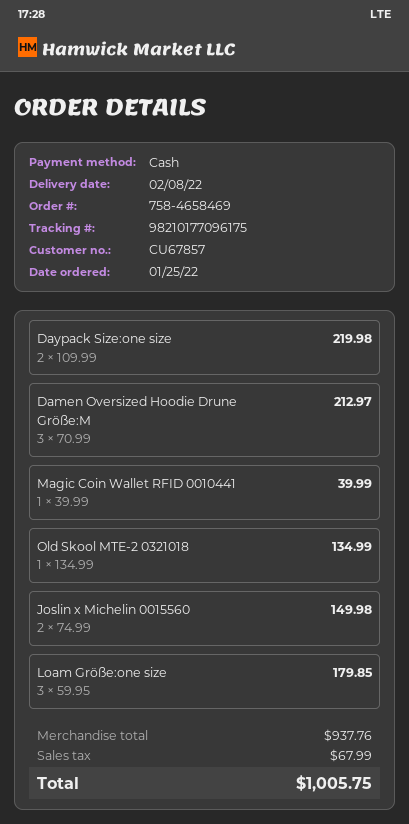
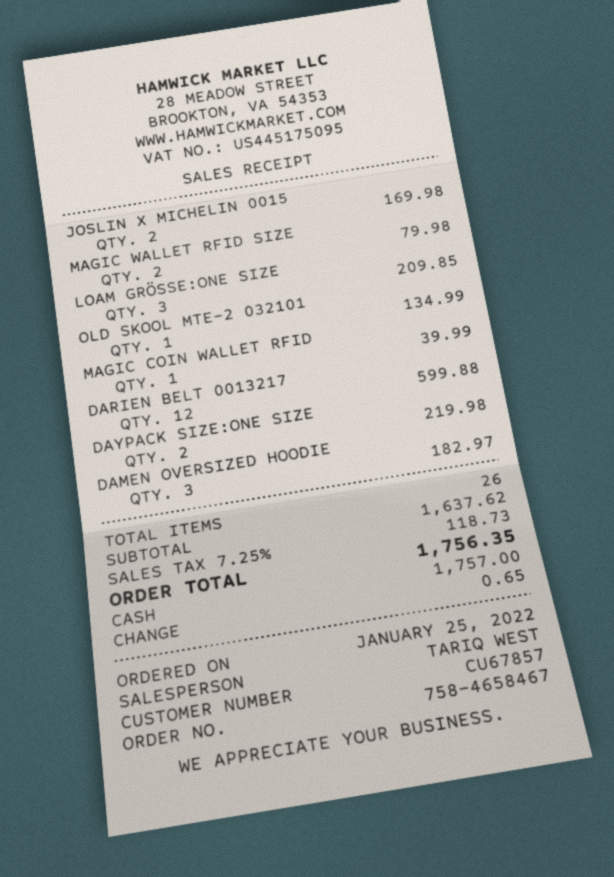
order number: 758-4658469 -> 758-4658467
Damen Oversized Hoodie Drune Größe:M: 3 for 212.97 -> 3 for 182.97
Joslin x Michelin 0015560: 2 for 149.98 -> 2 for 169.98
Loam Größe:one size: 3 for 179.85 -> 3 for 209.85
MAGIC WALLET RFID SIZE: none -> 2 for 79.98
DARIEN BELT 0013217: none -> 12 for 599.88
subtotal: 937.76 -> 1637.62
tax: 67.99 -> 118.73
total: 1005.75 -> 1756.35

